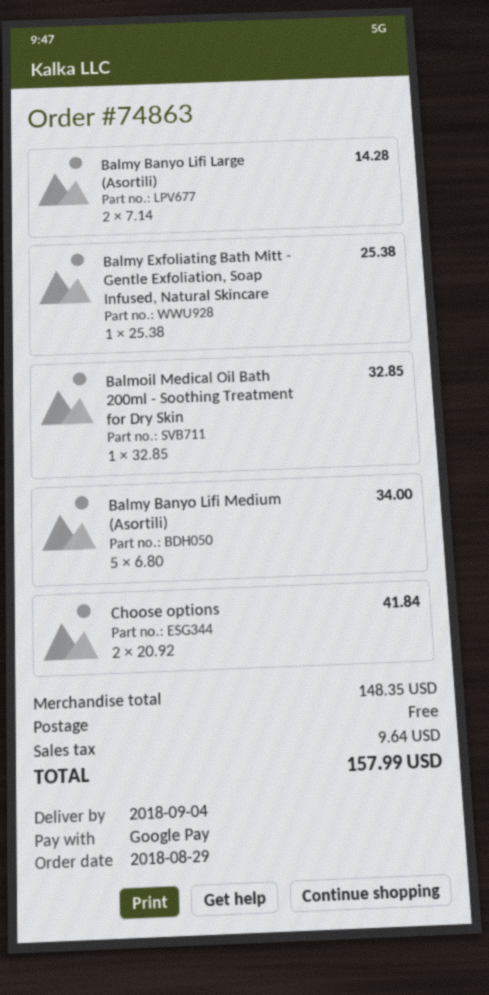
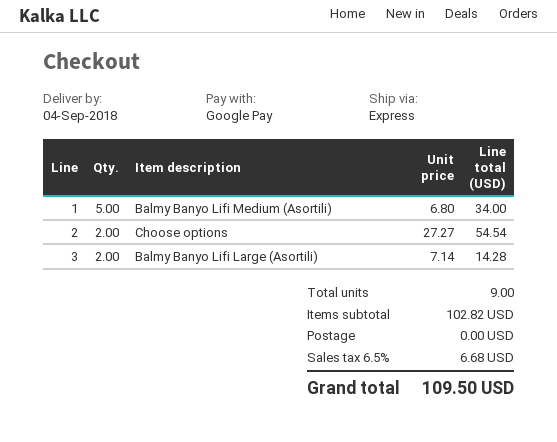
Balmy Exfoliating Bath Mitt - Gentle Exfoliation, Soap Infused, Natural Skincare: 1 x 25.38 = 25.38 -> none
Balmoil Medical Oil Bath 200ml - Soothing Treatment for Dry Skin: 1 x 32.85 = 32.85 -> none
Choose options: 2 x 20.92 = 41.84 -> 2 x 27.27 = 54.54
subtotal: 148.35 -> 102.82
tax: 9.64 -> 6.68
total: 157.99 -> 109.50

